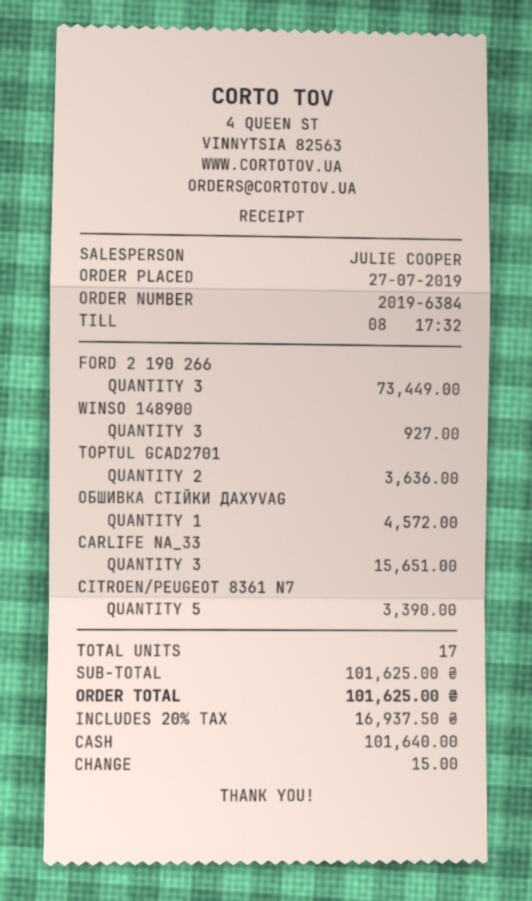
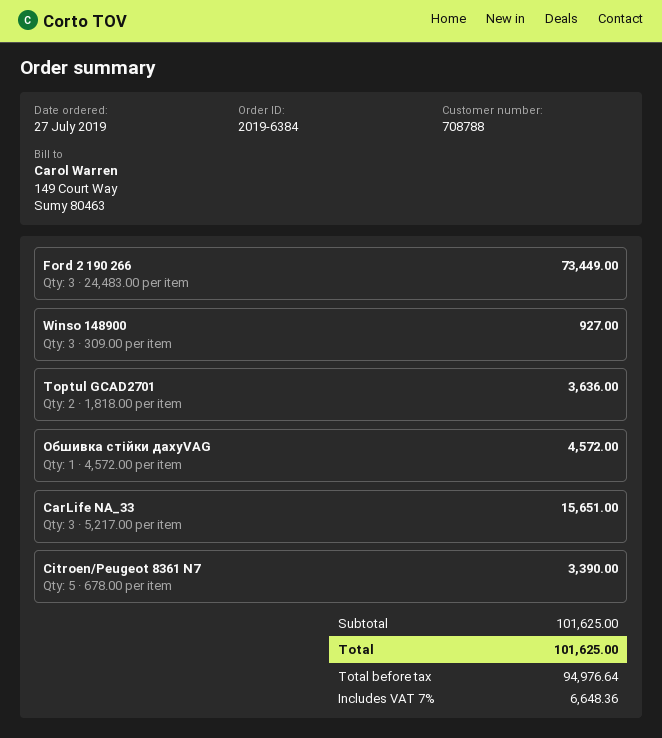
tax: 20% = 16937.50 -> 7% = 6648.36

